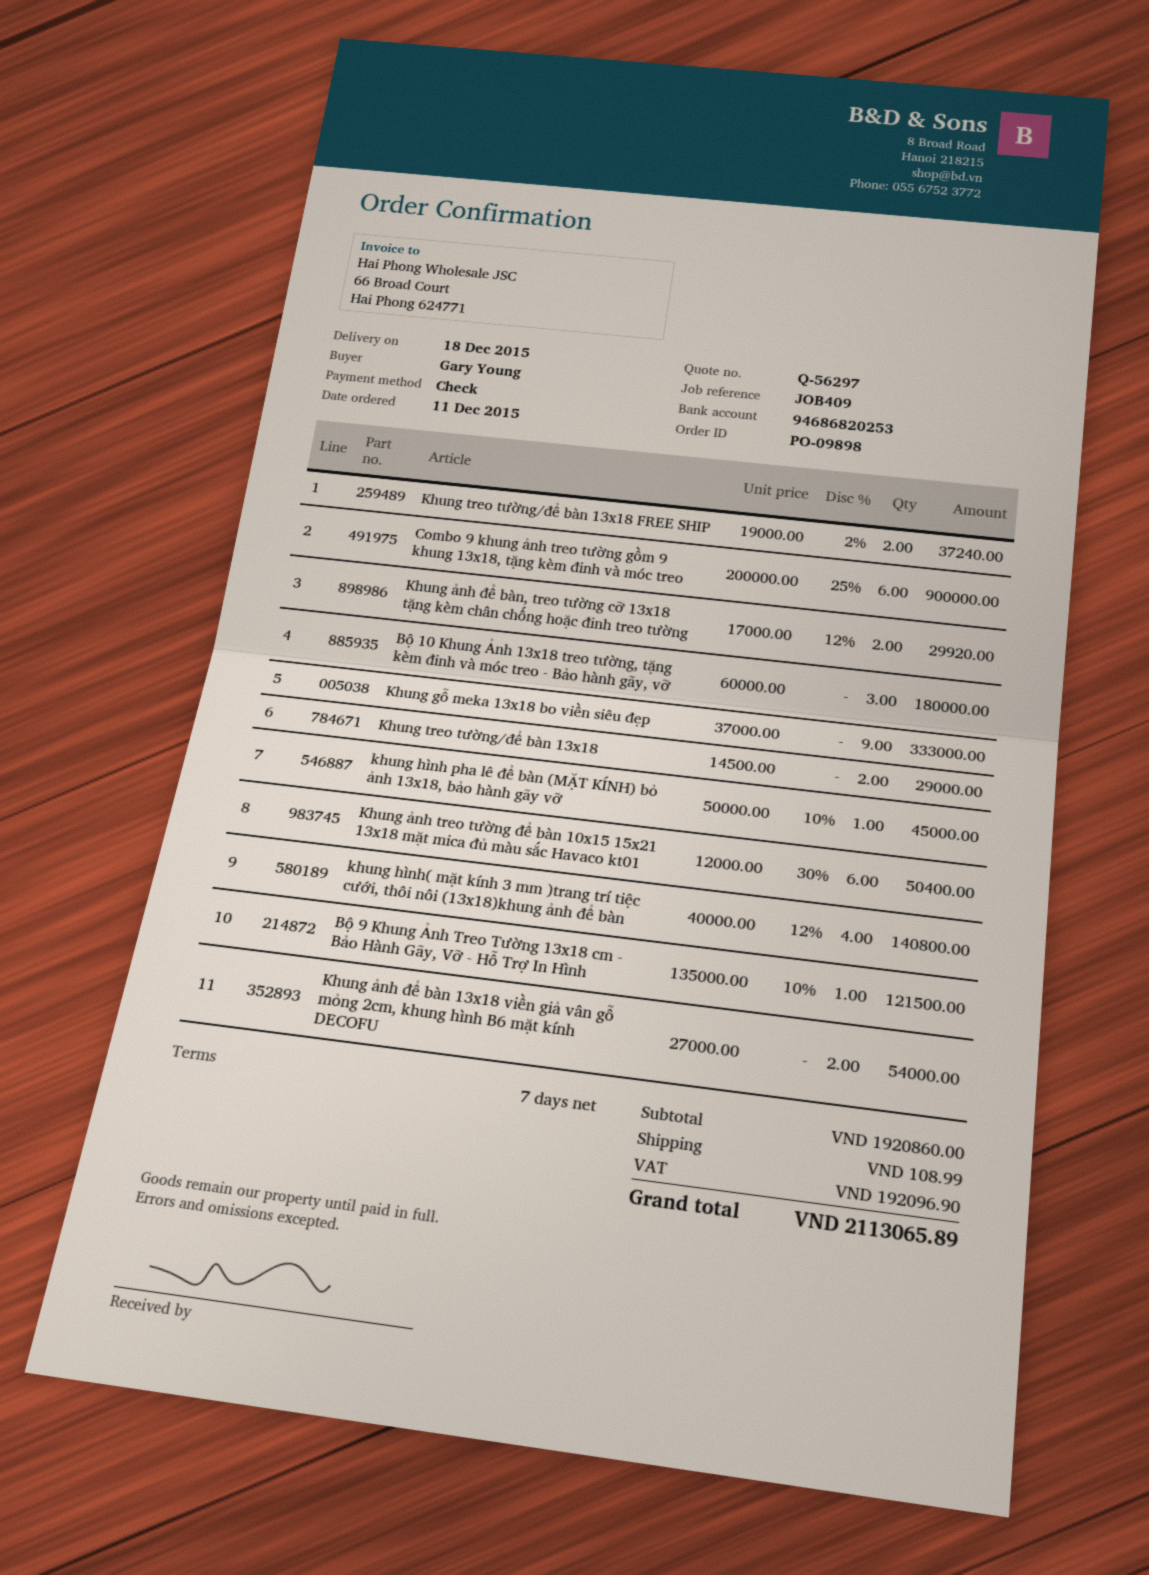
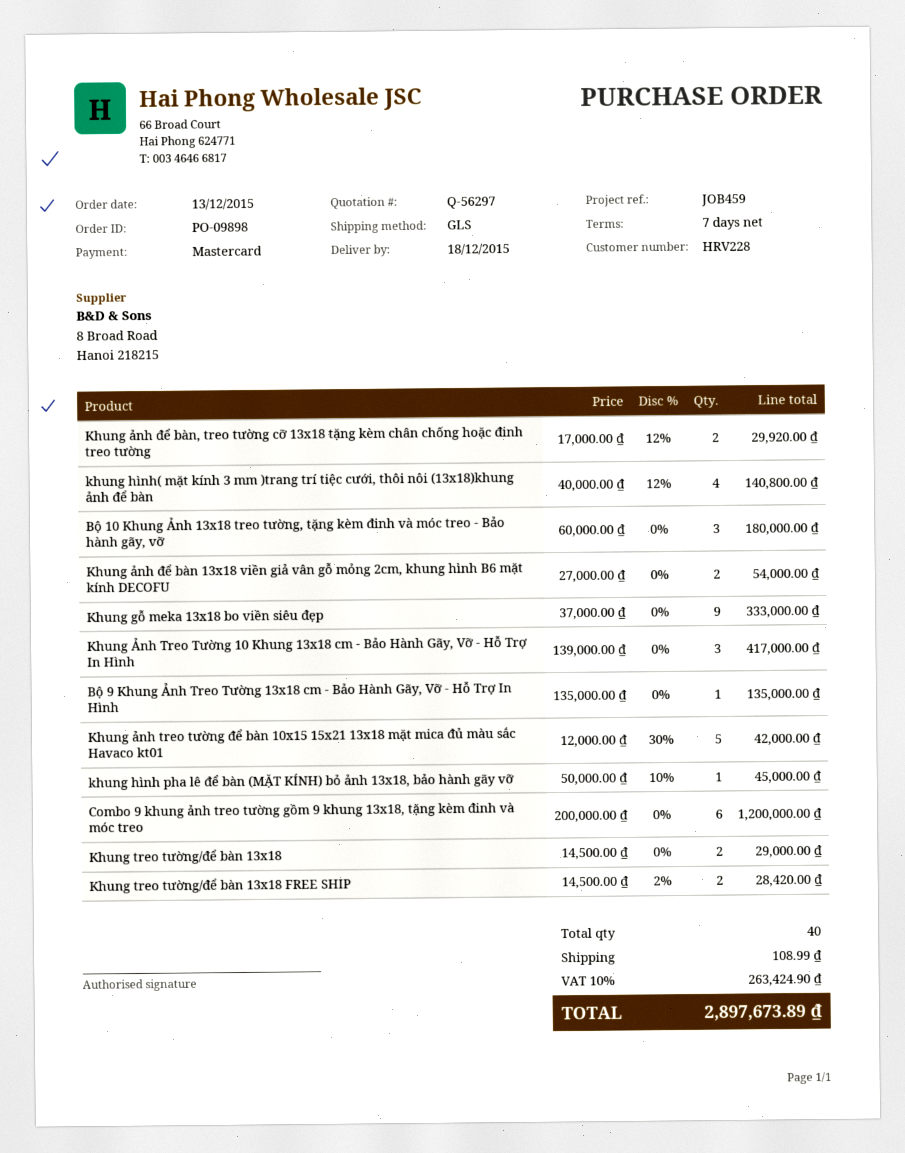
order date: 2015-12-11 -> 2015-12-13
reference: JOB409 -> JOB459
payment method: cheque -> Mastercard
Khung treo tường/để bàn 13x18 FREE SHIP: 2 x 19000.00 - 2% = 37240.00 -> 2 x 14500.00 - 2% = 28420.00
Combo 9 khung ảnh treo tường gồm 9 khung 13x18, tặng kèm đinh và móc treo: 6 x 200000.00 - 25% = 900000.00 -> 6 x 200000.00 = 1200000.00
Khung ảnh treo tường để bàn 10x15 15x21 13x18 mặt mica đủ màu sắc Havaco kt01: 6 x 12000.00 - 30% = 50400.00 -> 5 x 12000.00 - 30% = 42000.00
Bộ 9 Khung Ảnh Treo Tường 13x18 cm - Bảo Hành Gãy, Vỡ - Hỗ Trợ In Hình: 1 x 135000.00 - 10% = 121500.00 -> 1 x 135000.00 = 135000.00
Khung Ảnh Treo Tường 10 Khung 13x18 cm - Bảo Hành Gãy, Vỡ - Hỗ Trợ In Hình: none -> 3 x 139000.00 = 417000.00
tax: 192096.90 -> 263424.90
total: 2113065.89 -> 2897673.89

